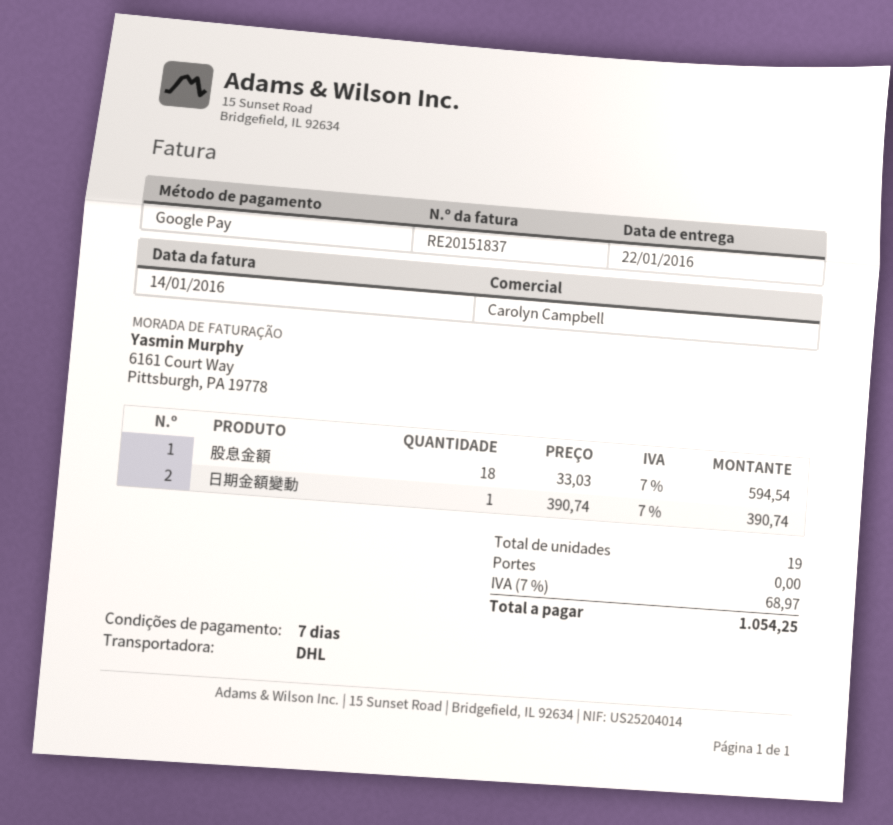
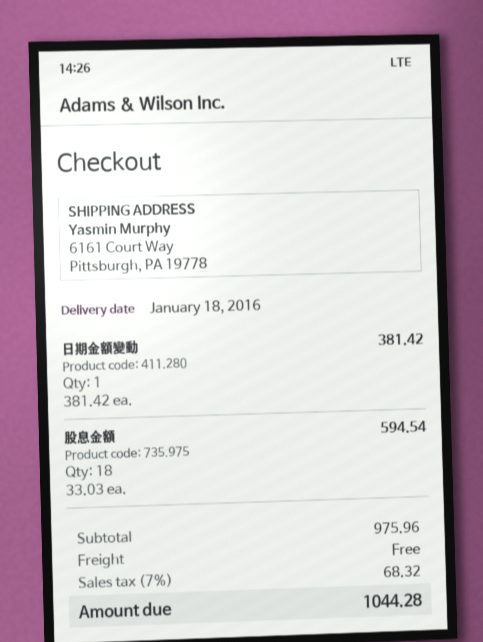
delivery date: 2016-01-22 -> 2016-01-18
日期金額變動: 1 x 390.74 = 390.74 -> 1 x 381.42 = 381.42
tax: 7% = 68.97 -> 7% = 68.32
total: 1054.25 -> 1044.28

